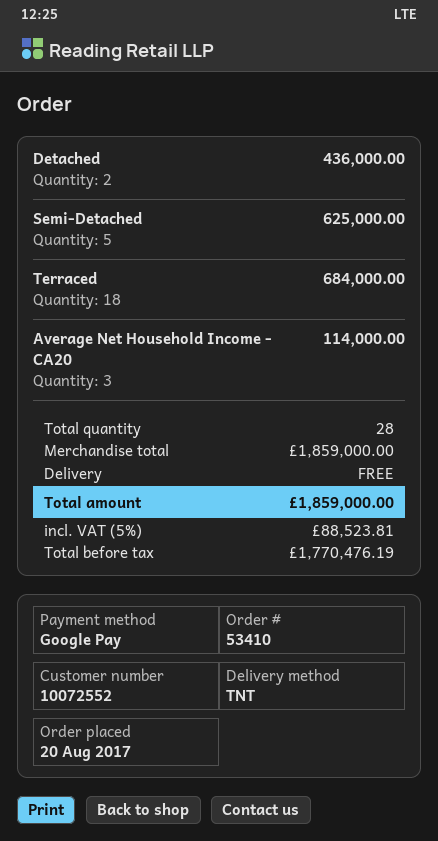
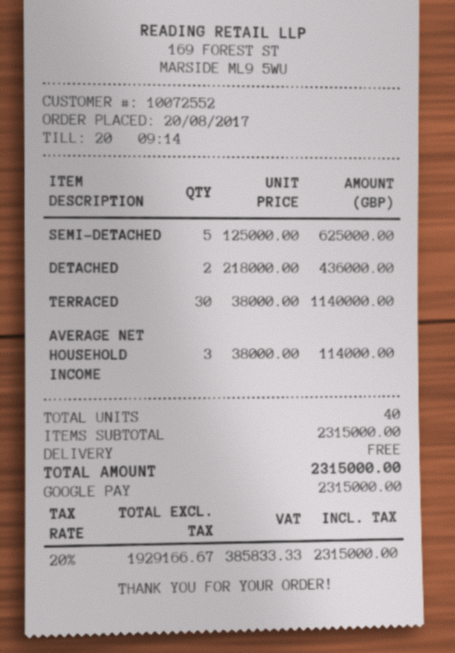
Terraced: 18 for 684000.00 -> 30 for 1140000.00
total quantity: 28 -> 40
subtotal: 1859000.00 -> 2315000.00
net: 1770476.19 -> 1929166.67
tax: 5% = 88523.81 -> 20% = 385833.33
total: 1859000.00 -> 2315000.00

